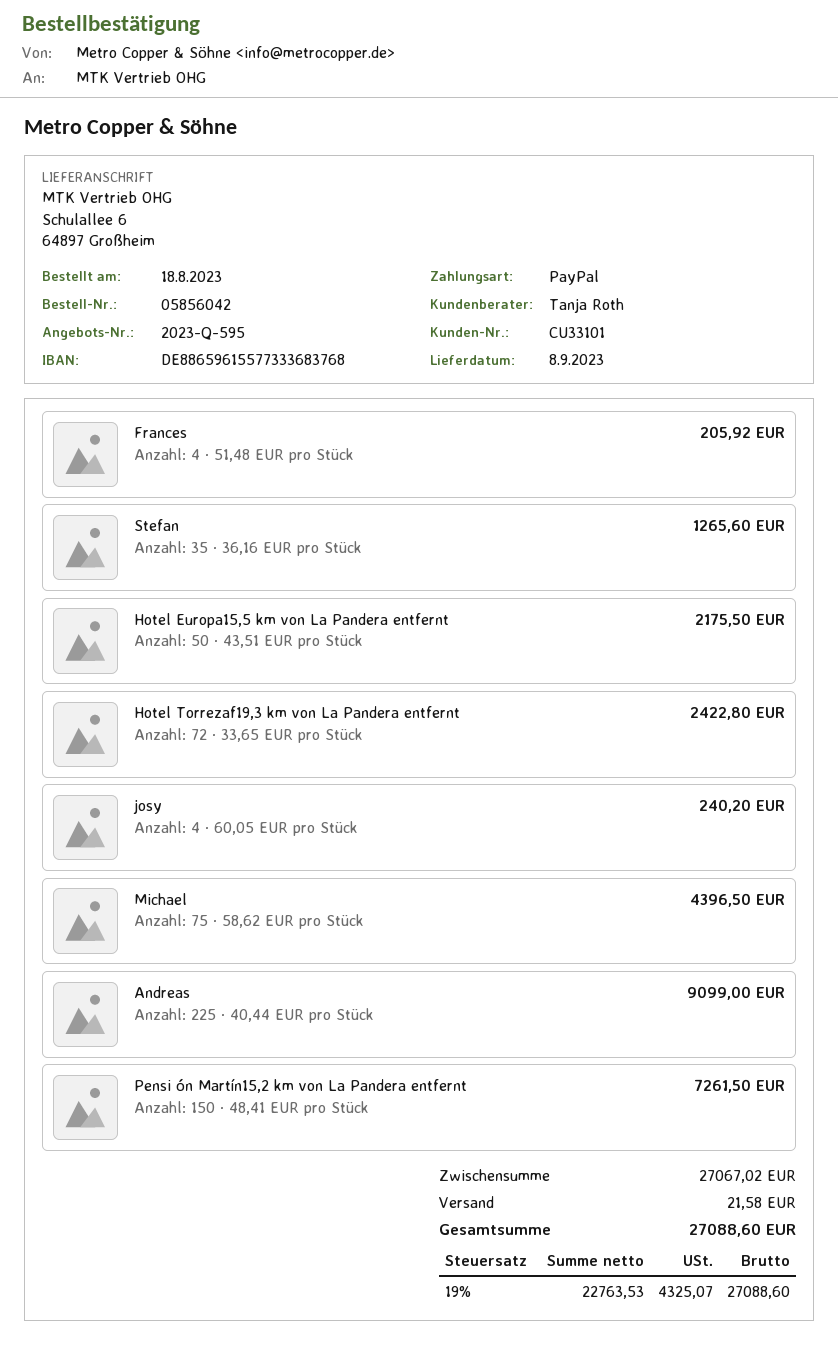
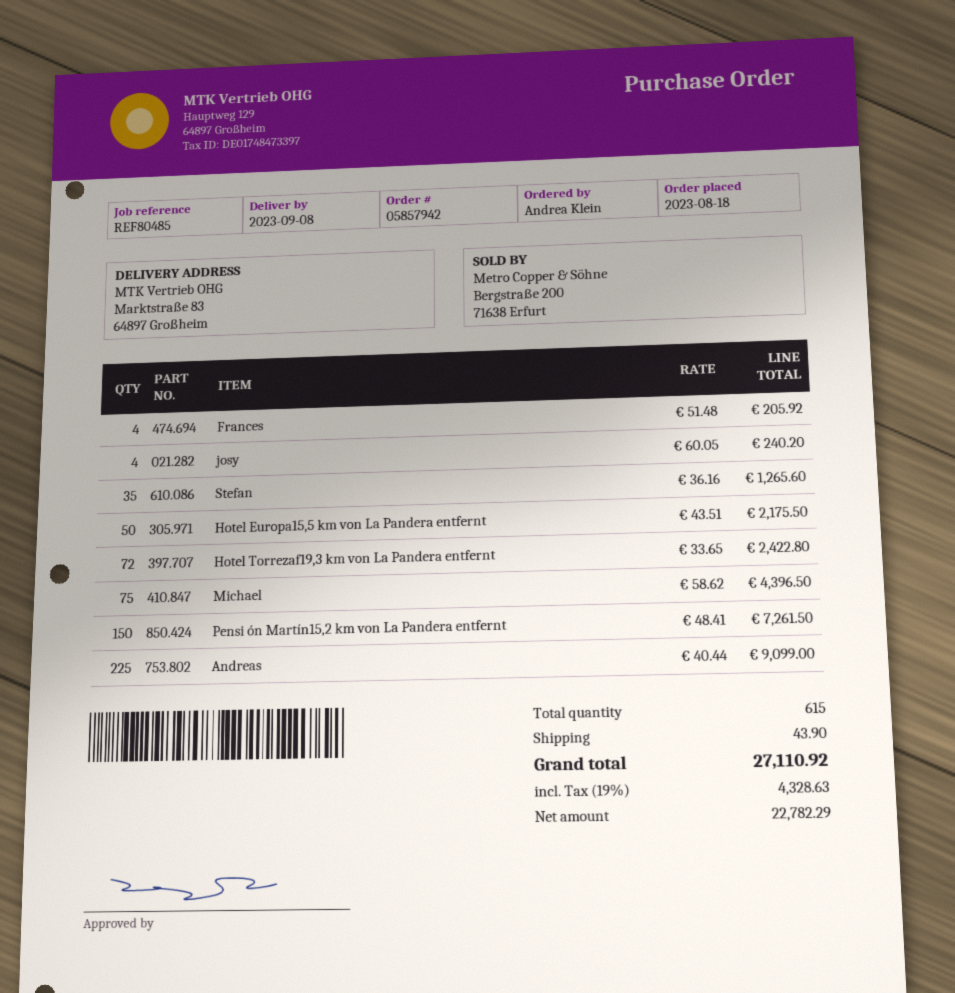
order number: 05856042 -> 05857942
ship to: Schulallee 6, 64897 Großheim -> Marktstraße 83, 64897 Großheim
shipping: 21.58 -> 43.90
net: 22763.53 -> 22782.29
tax: 19% = 4325.07 -> 19% = 4328.63
total: 27088.60 -> 27110.92

